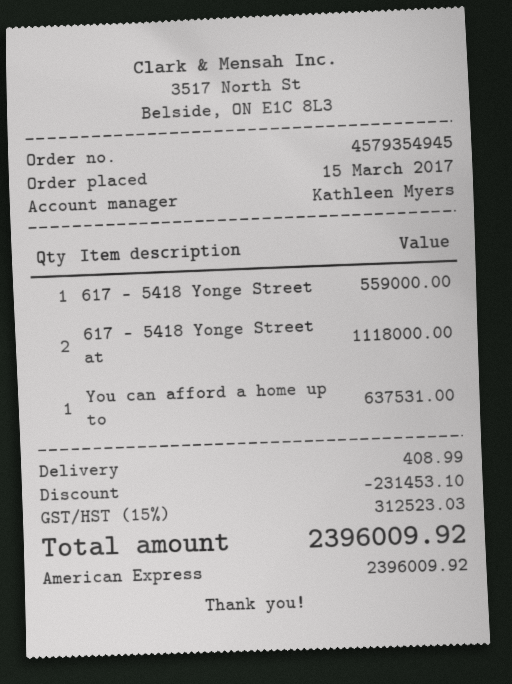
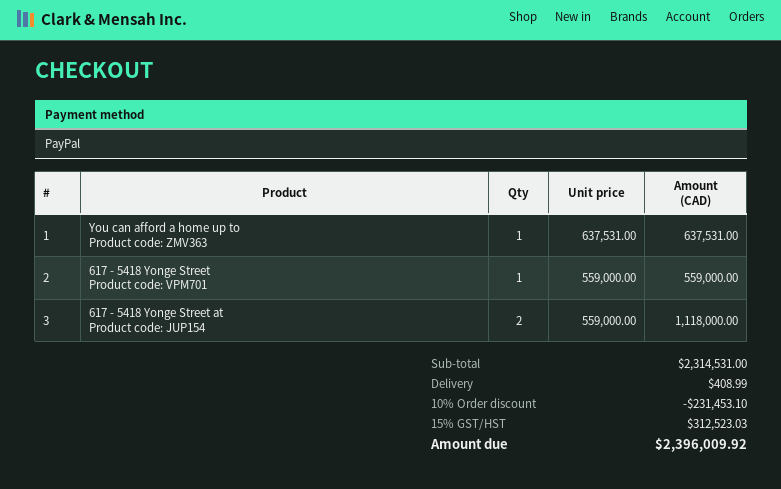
payment method: American Express -> PayPal

